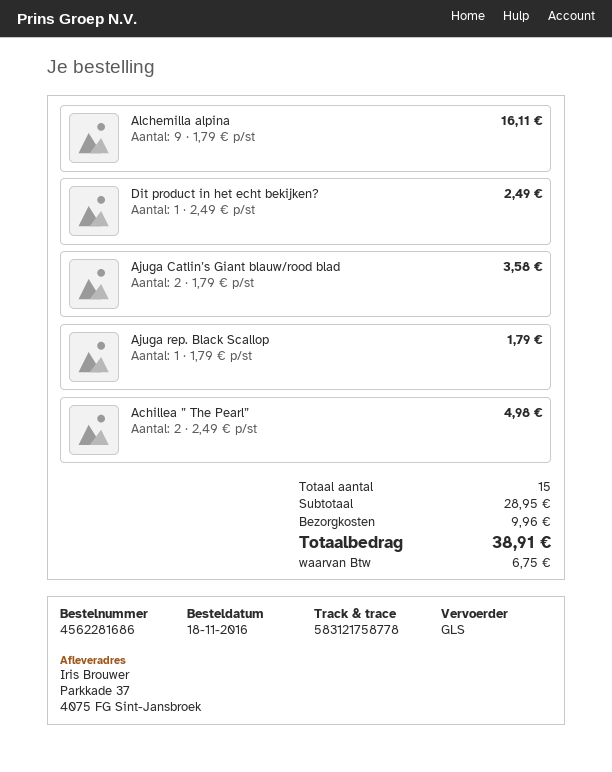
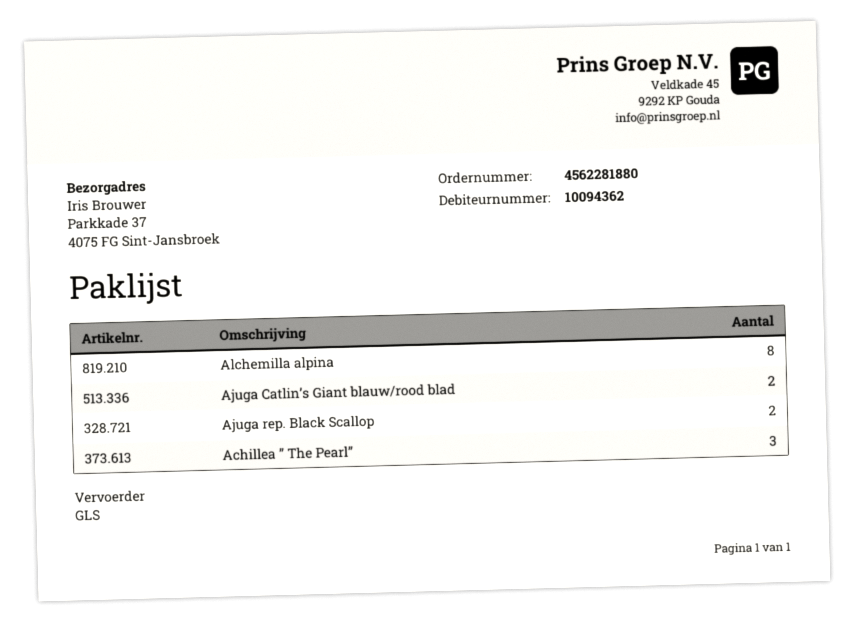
order number: 4562281686 -> 4562281880
Alchemilla alpina: 9 -> 8
Dit product in het echt bekijken?: 1 -> none
Ajuga rep. Black Scallop: 1 -> 2
Achillea ” The Pearl”: 2 -> 3

